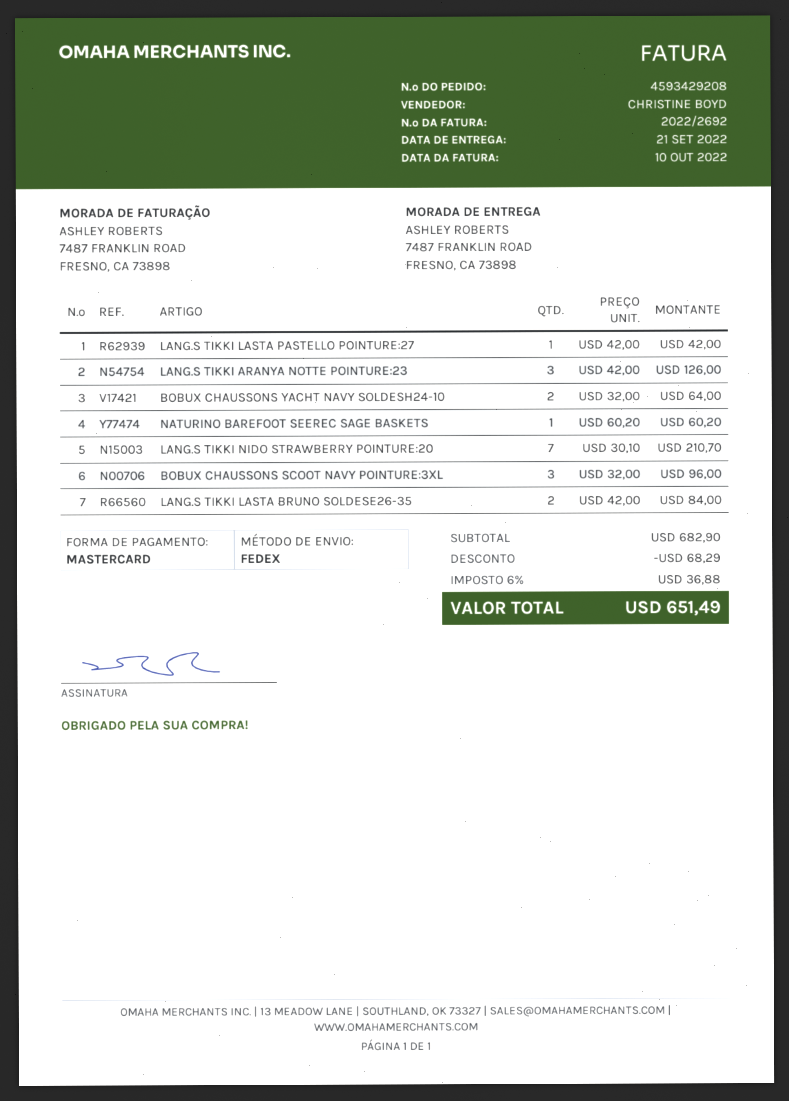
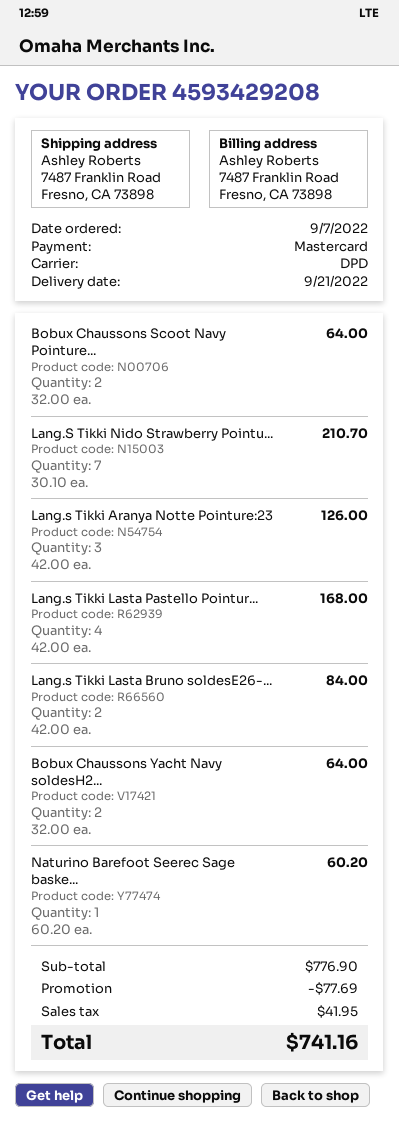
shipping method: FedEx -> DPD
LANG.S TIKKI LASTA PASTELLO POINTURE:27: 1 x 42.00 = 42.00 -> 4 x 42.00 = 168.00
BOBUX CHAUSSONS SCOOT NAVY POINTURE:3XL: 3 x 32.00 = 96.00 -> 2 x 32.00 = 64.00
subtotal: 682.90 -> 776.90
discount: 68.29 -> 77.69
tax: 36.88 -> 41.95
total: 651.49 -> 741.16

